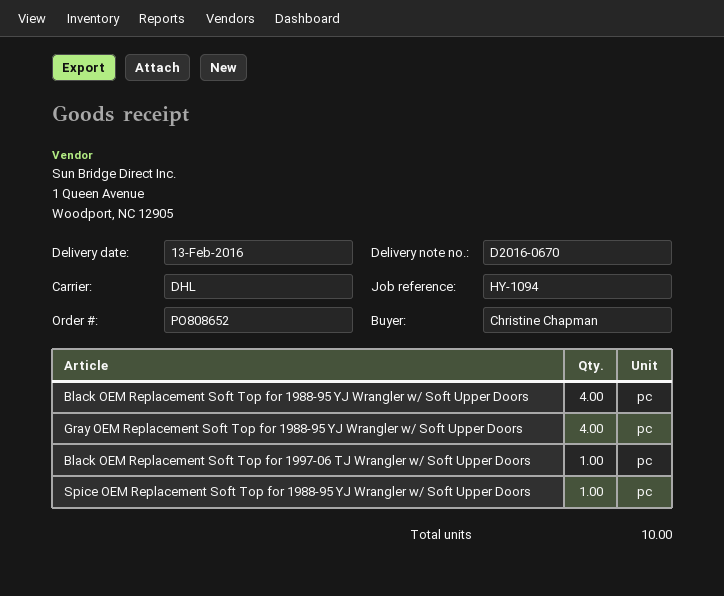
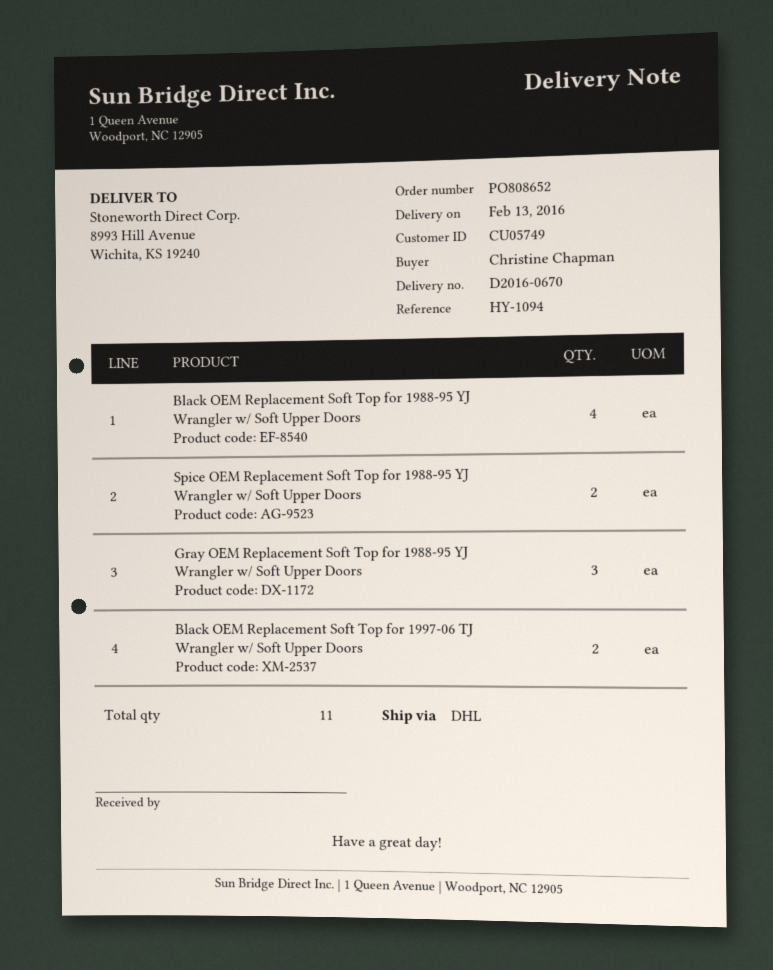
Gray OEM Replacement Soft Top for 1988-95 YJ Wrangler w/ Soft Upper Doors: 4 -> 3
Black OEM Replacement Soft Top for 1997-06 TJ Wrangler w/ Soft Upper Doors: 1 -> 2
Spice OEM Replacement Soft Top for 1988-95 YJ Wrangler w/ Soft Upper Doors: 1 -> 2
total quantity: 10 -> 11

